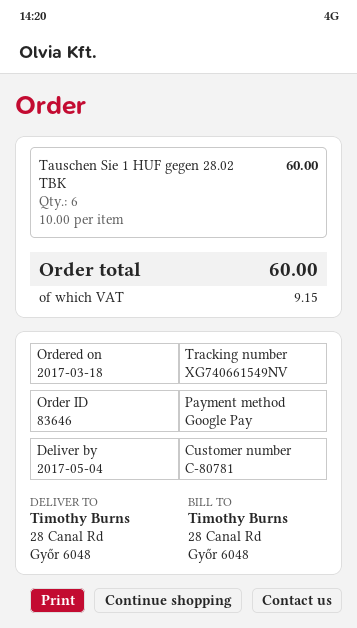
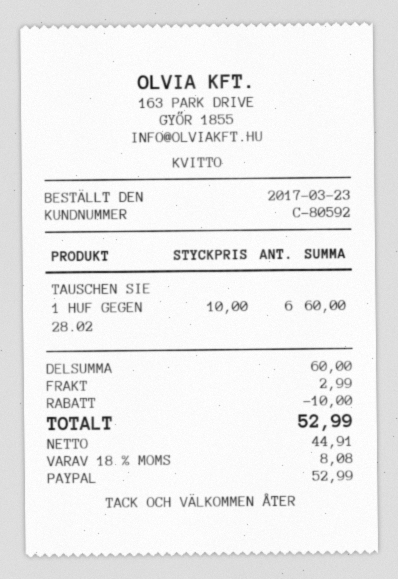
order date: 2017-03-18 -> 2017-03-23
customer number: C-80781 -> C-80592
payment method: Google Pay -> PayPal
discount: none -> 10.00
shipping: none -> 2.99
tax: 9.15 -> 8.08
total: 60.00 -> 52.99

